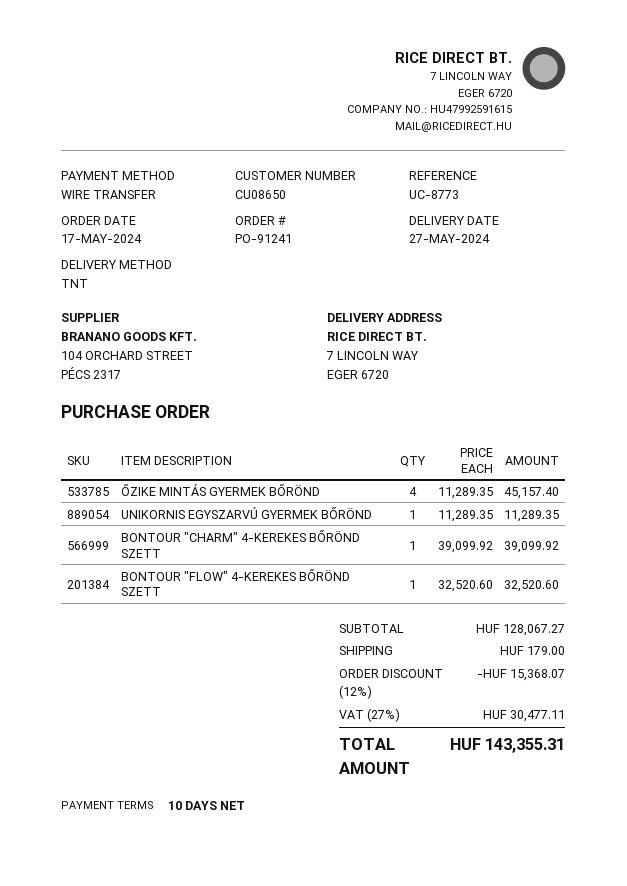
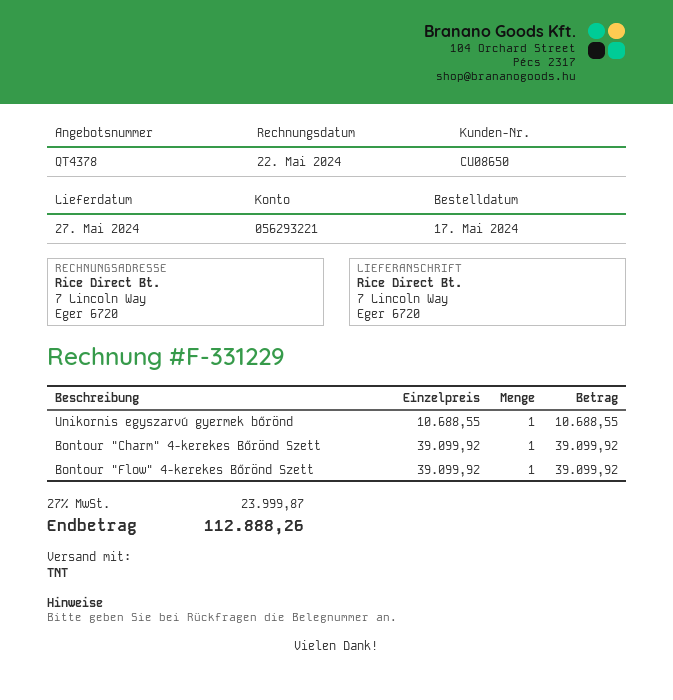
ŐZIKE MINTÁS GYERMEK BŐRÖND: 4 x 11289.35 = 45157.40 -> none
UNIKORNIS EGYSZARVÚ GYERMEK BŐRÖND: 1 x 11289.35 = 11289.35 -> 1 x 10688.55 = 10688.55
BONTOUR "FLOW" 4-KEREKES BŐRÖND SZETT: 1 x 32520.60 = 32520.60 -> 1 x 39099.92 = 39099.92
discount: 12% = 15368.07 -> none
shipping: 179.00 -> none
tax: 27% = 30477.11 -> 27% = 23999.87
total: 143355.31 -> 112888.26

